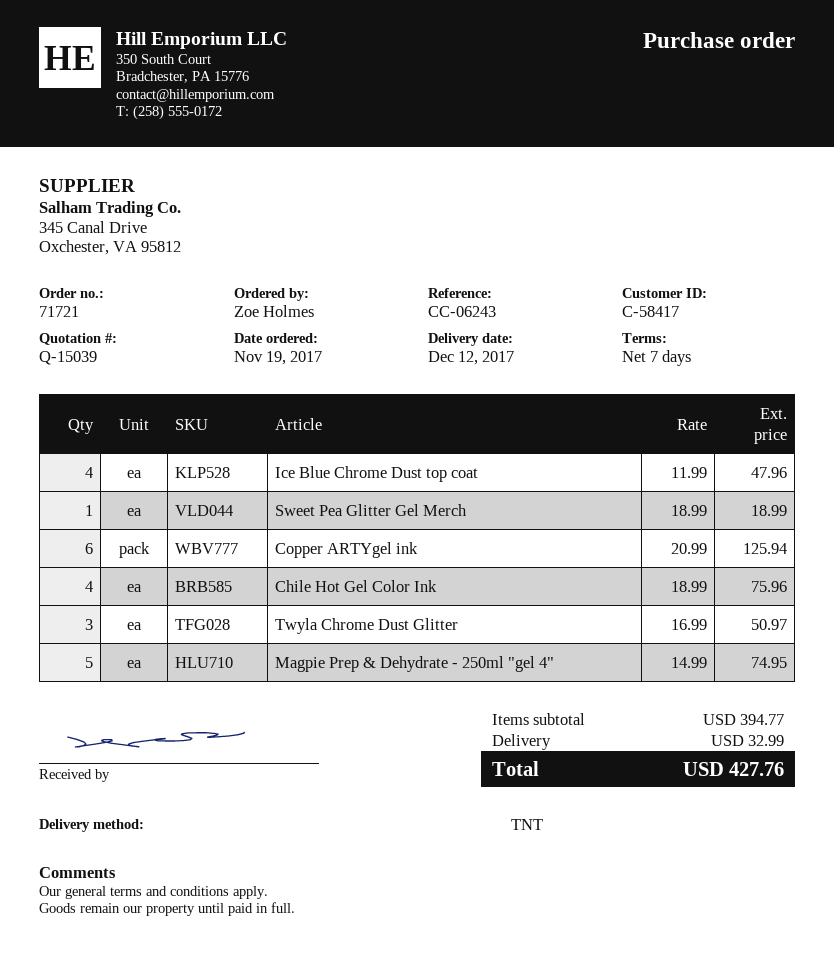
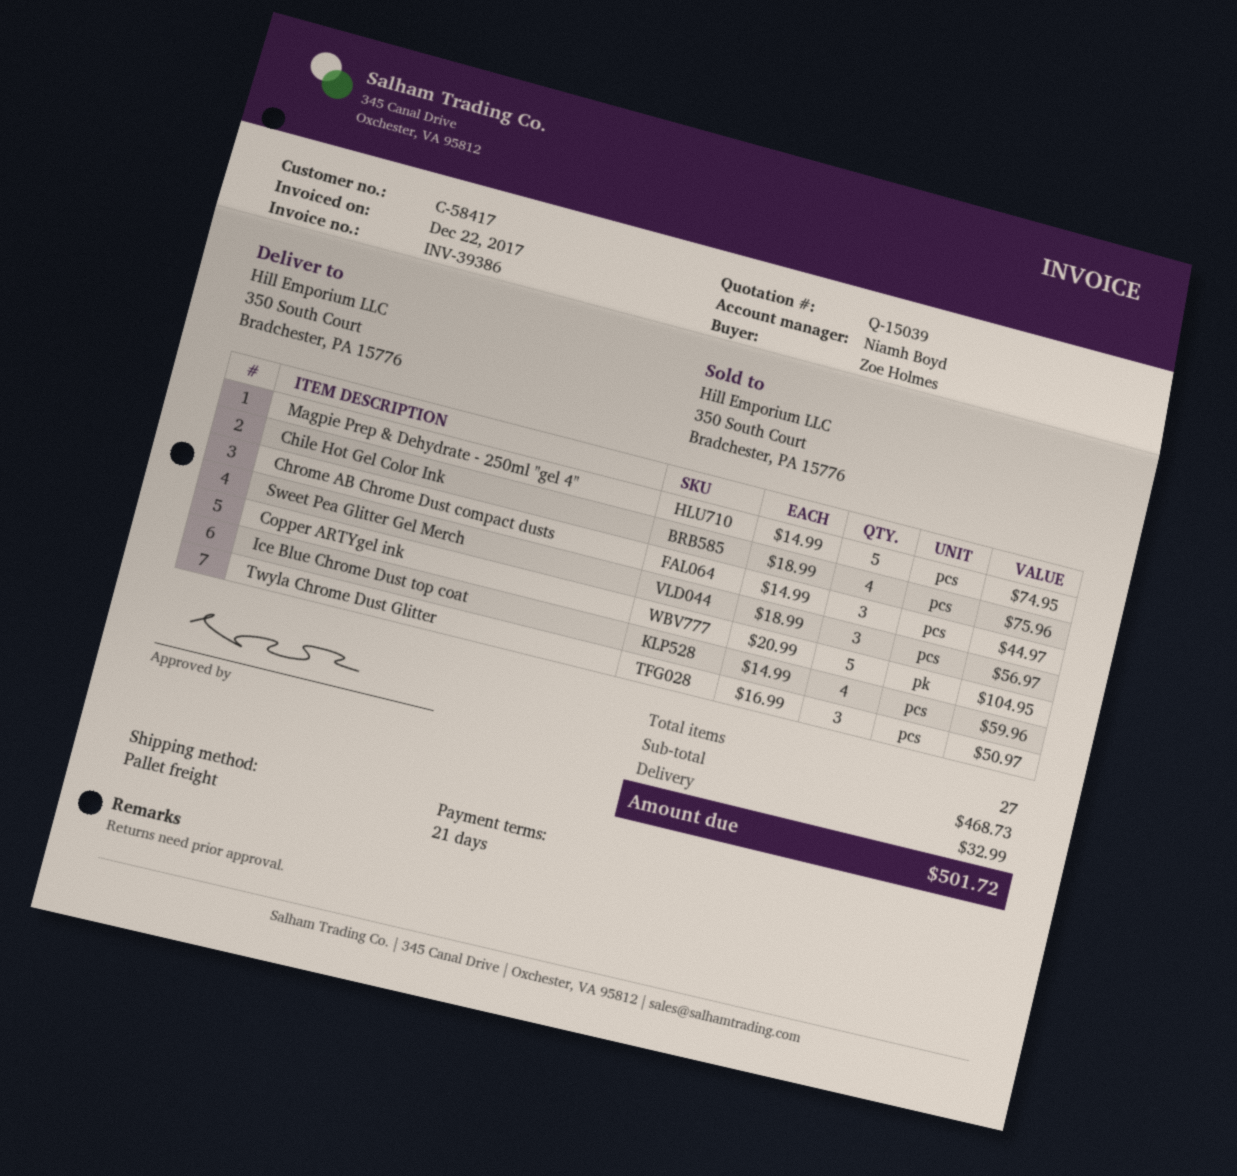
payment terms: 7 days -> 21 days
shipping method: TNT -> pallet freight
Ice Blue Chrome Dust top coat: 4 x 11.99 = 47.96 -> 4 x 14.99 = 59.96
Sweet Pea Glitter Gel Merch: 1 x 18.99 = 18.99 -> 3 x 18.99 = 56.97
Copper ARTYgel ink: 6 x 20.99 = 125.94 -> 5 x 20.99 = 104.95
Chrome AB Chrome Dust compact dusts: none -> 3 x 14.99 = 44.97
subtotal: 394.77 -> 468.73
total: 427.76 -> 501.72

